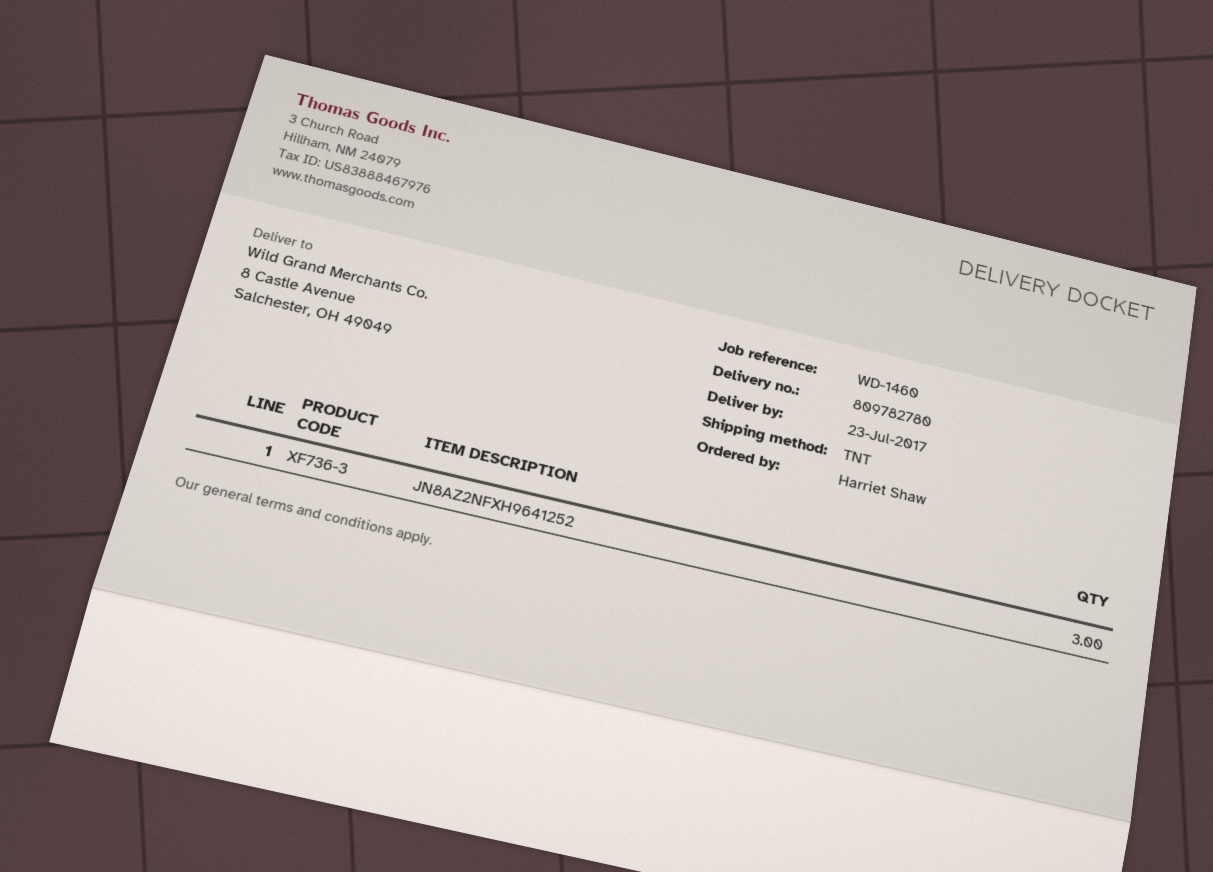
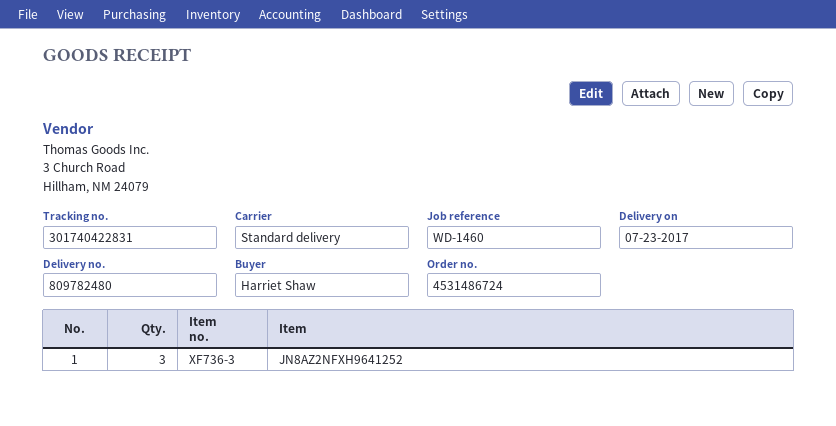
delivery note number: 809782780 -> 809782480
shipping method: TNT -> standard

